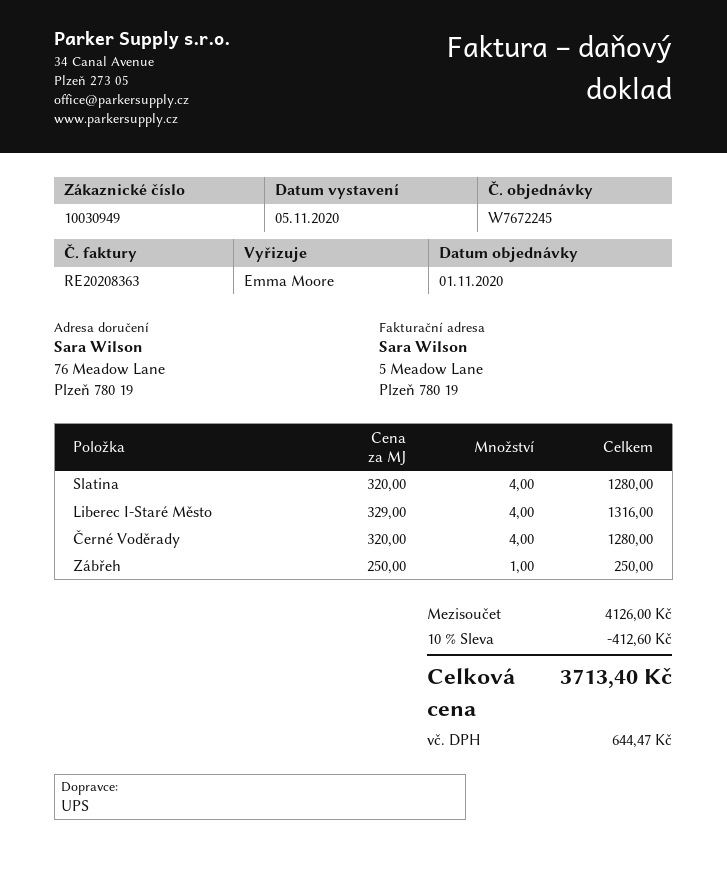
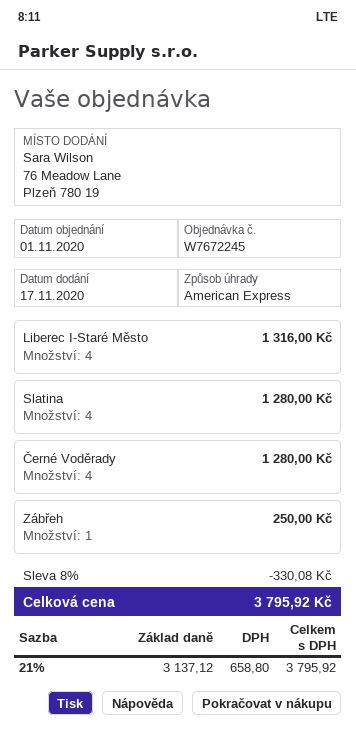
discount: 10% = 412.60 -> 8% = 330.08
tax: 644.47 -> 658.80
total: 3713.40 -> 3795.92

